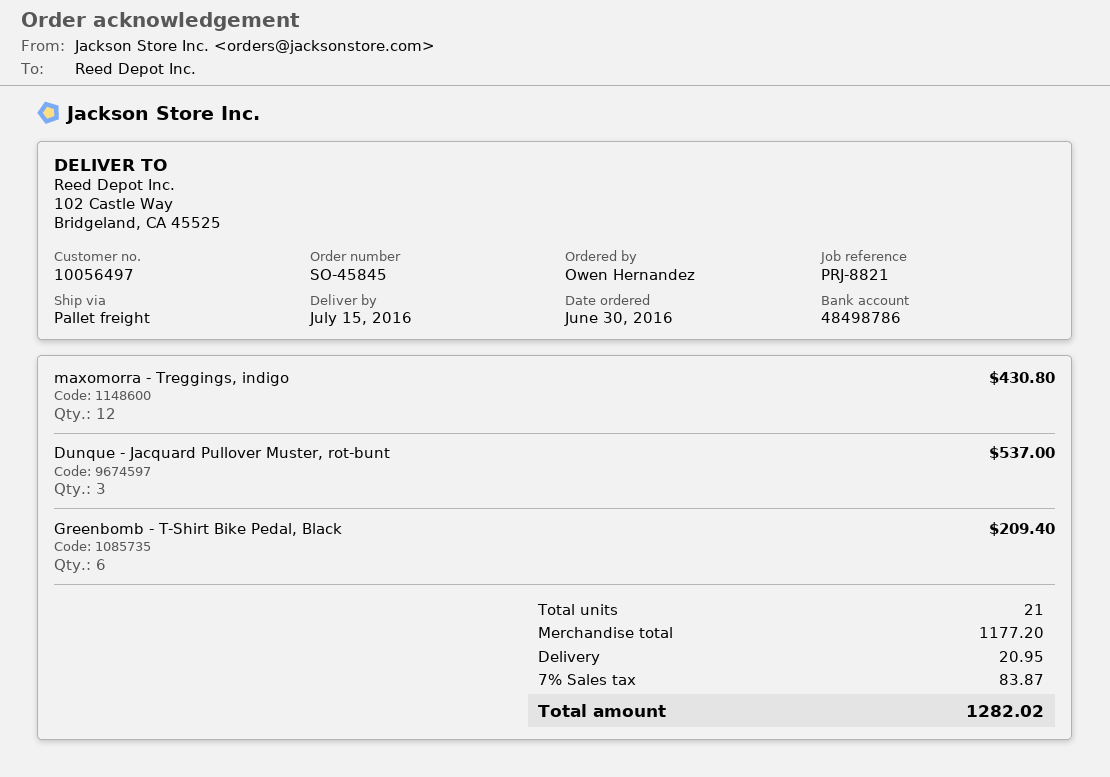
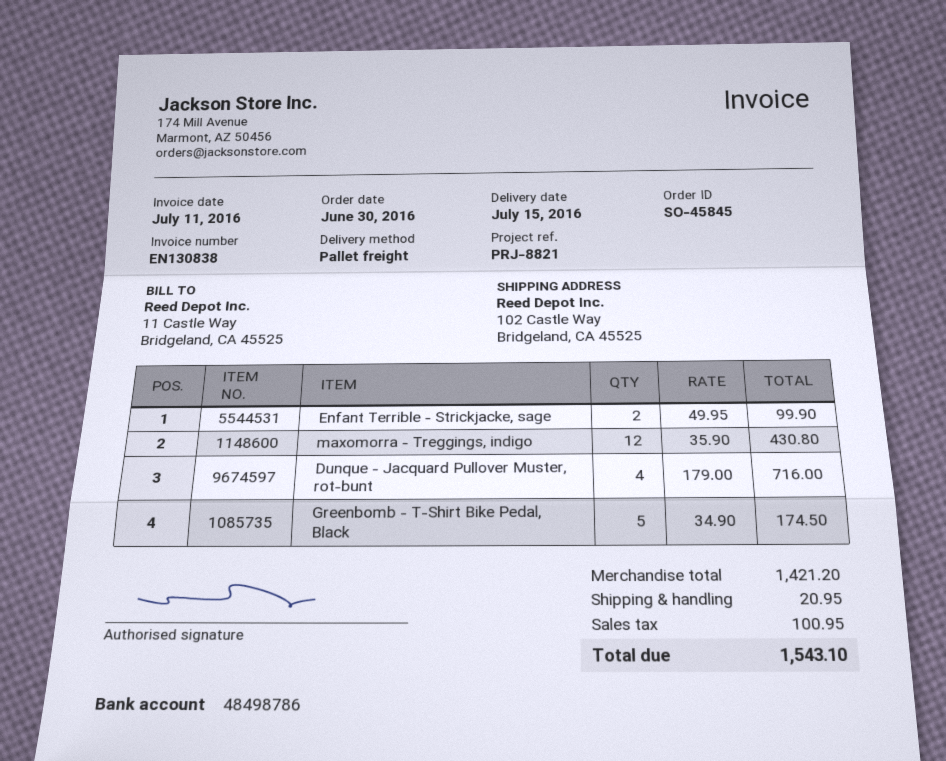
Dunque - Jacquard Pullover Muster, rot-bunt: 3 for 537.00 -> 4 for 716.00
Greenbomb - T-Shirt Bike Pedal, Black: 6 for 209.40 -> 5 for 174.50
Enfant Terrible - Strickjacke, sage: none -> 2 for 99.90
subtotal: 1177.20 -> 1421.20
tax: 83.87 -> 100.95
total: 1282.02 -> 1543.10

